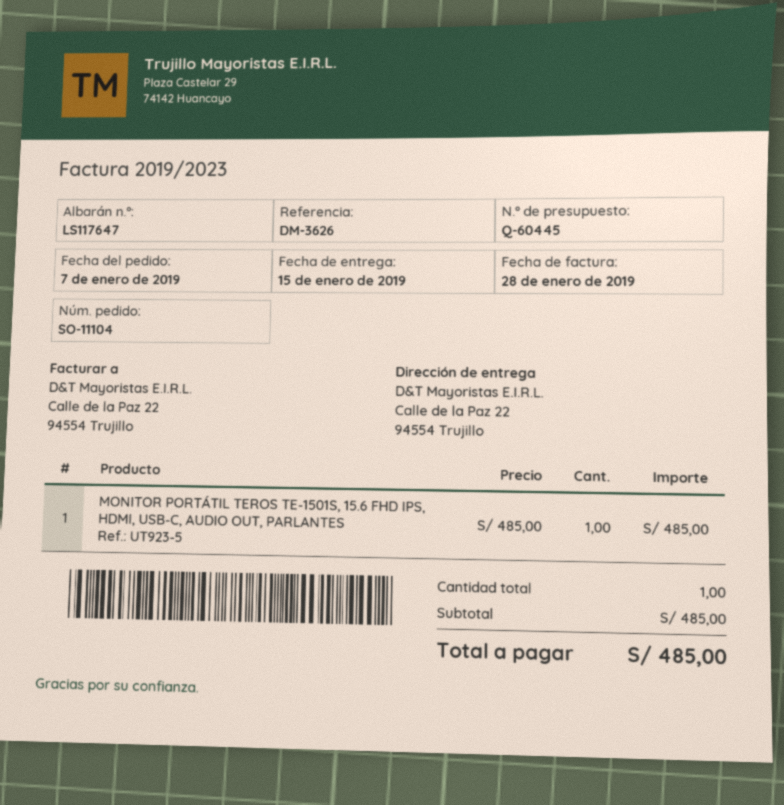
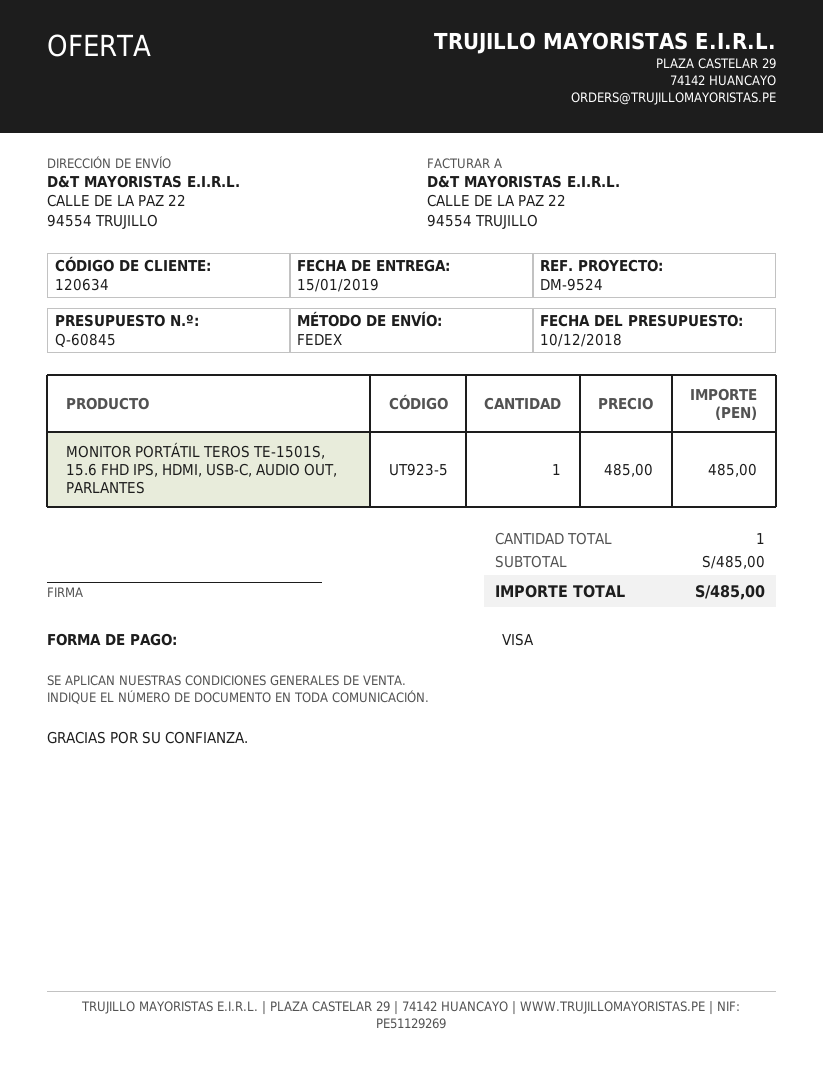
quote number: Q-60445 -> Q-60845
reference: DM-3626 -> DM-9524

